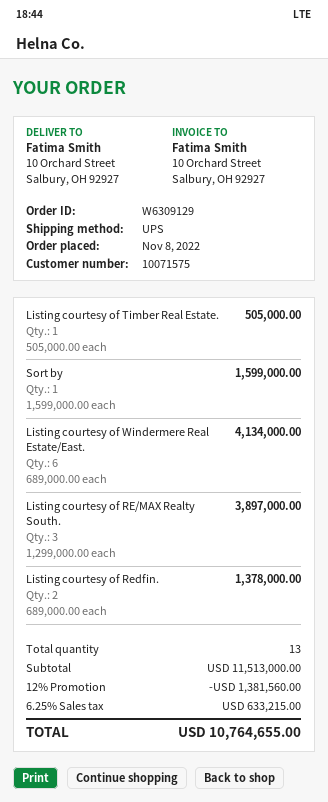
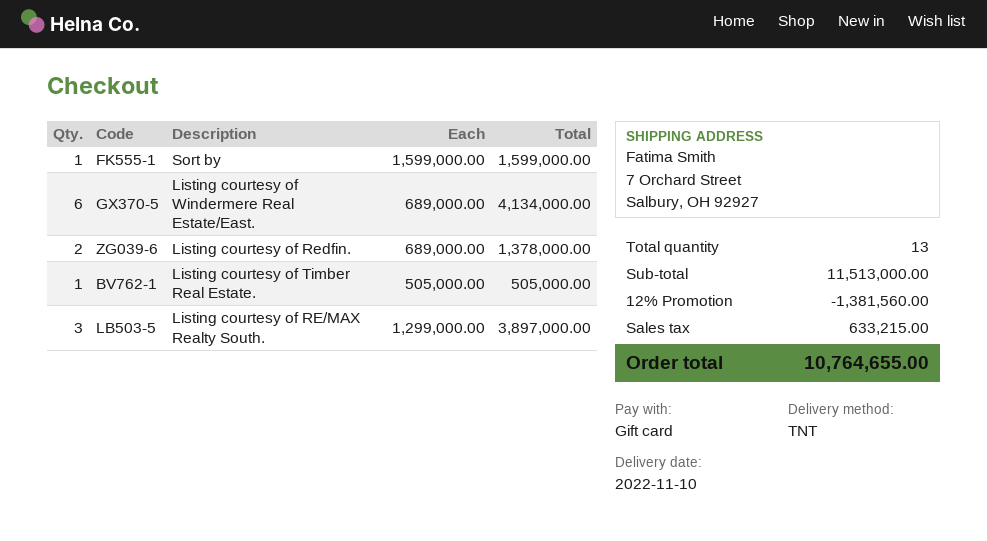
shipping method: UPS -> TNT
ship to: 10 Orchard Street, Salbury, OH 92927 -> 7 Orchard Street, Salbury, OH 92927

